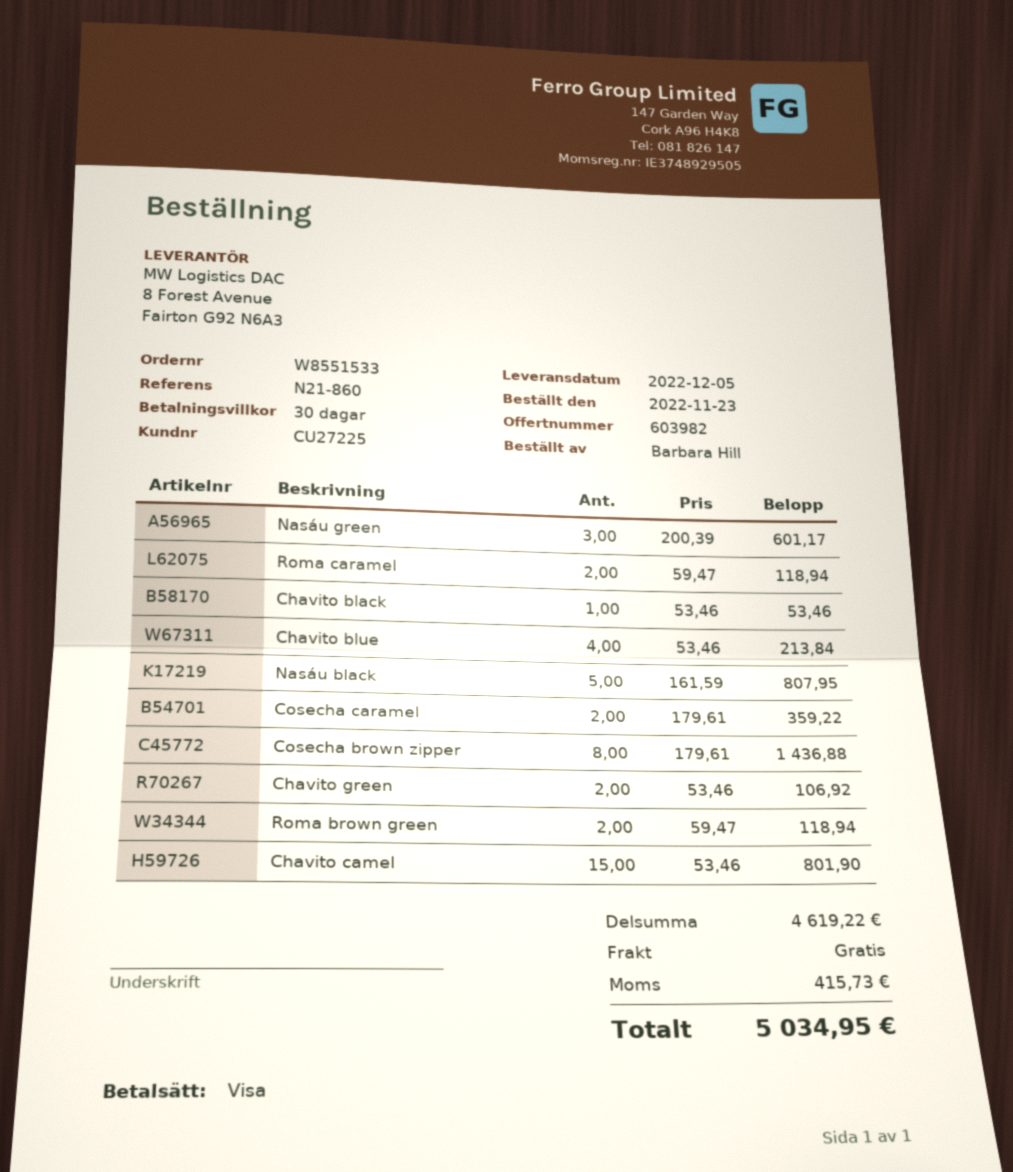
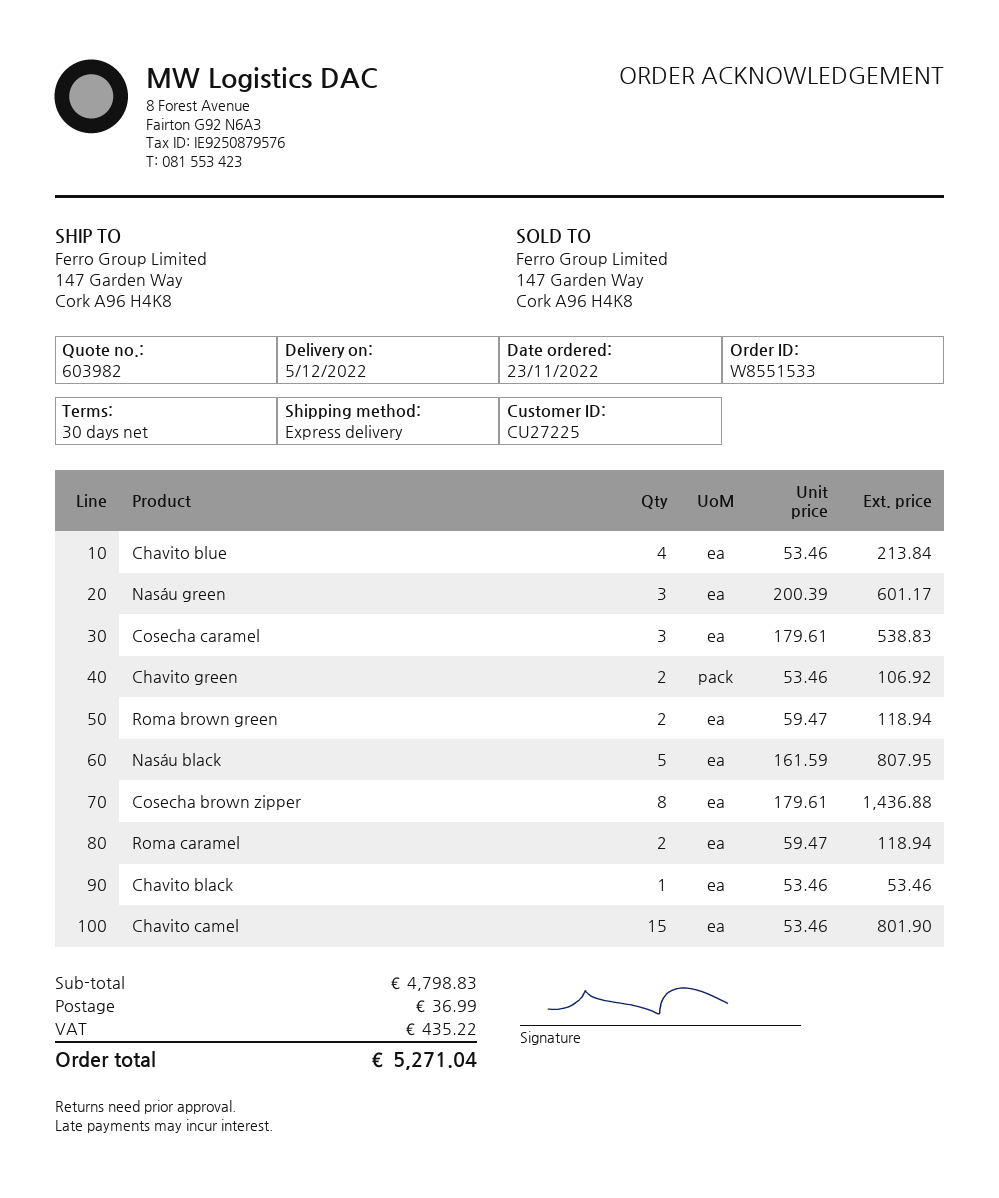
Cosecha caramel: 2 x 179.61 = 359.22 -> 3 x 179.61 = 538.83
subtotal: 4619.22 -> 4798.83
shipping: 0.00 -> 36.99
tax: 415.73 -> 435.22
total: 5034.95 -> 5271.04

